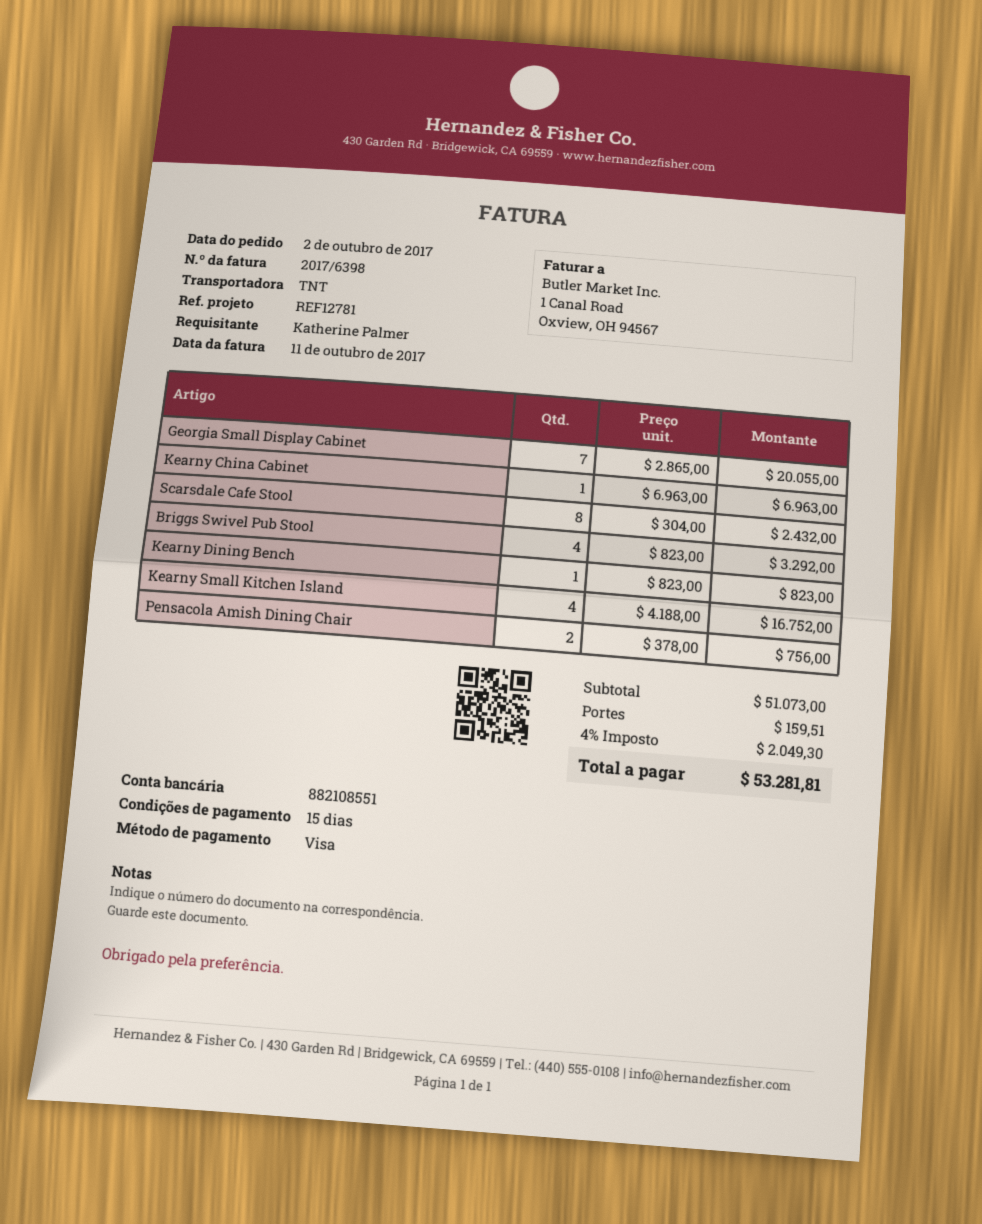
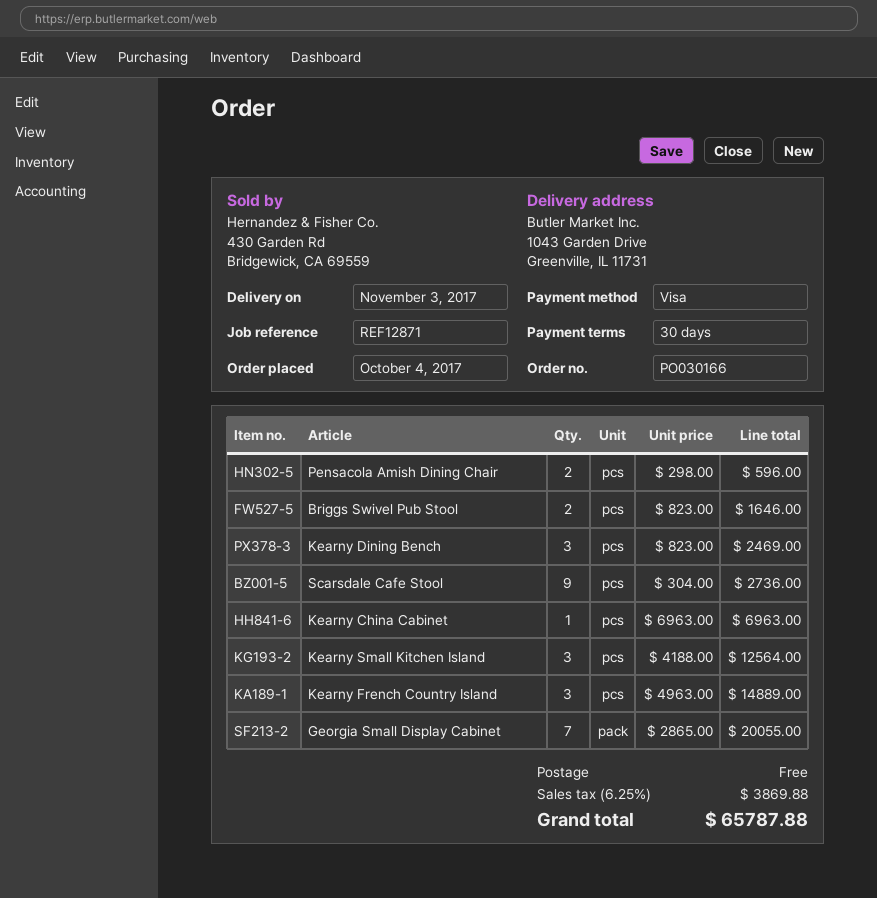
order date: 2017-10-02 -> 2017-10-04
payment terms: 15 days -> 30 days
reference: REF12781 -> REF12871
Scarsdale Cafe Stool: 8 x 304.00 = 2432.00 -> 9 x 304.00 = 2736.00
Briggs Swivel Pub Stool: 4 x 823.00 = 3292.00 -> 2 x 823.00 = 1646.00
Kearny Dining Bench: 1 x 823.00 = 823.00 -> 3 x 823.00 = 2469.00
Kearny Small Kitchen Island: 4 x 4188.00 = 16752.00 -> 3 x 4188.00 = 12564.00
Pensacola Amish Dining Chair: 2 x 378.00 = 756.00 -> 2 x 298.00 = 596.00
Kearny French Country Island: none -> 3 x 4963.00 = 14889.00
shipping: 159.51 -> 0.00
tax: 4% = 2049.30 -> 6.25% = 3869.88
total: 53281.81 -> 65787.88

